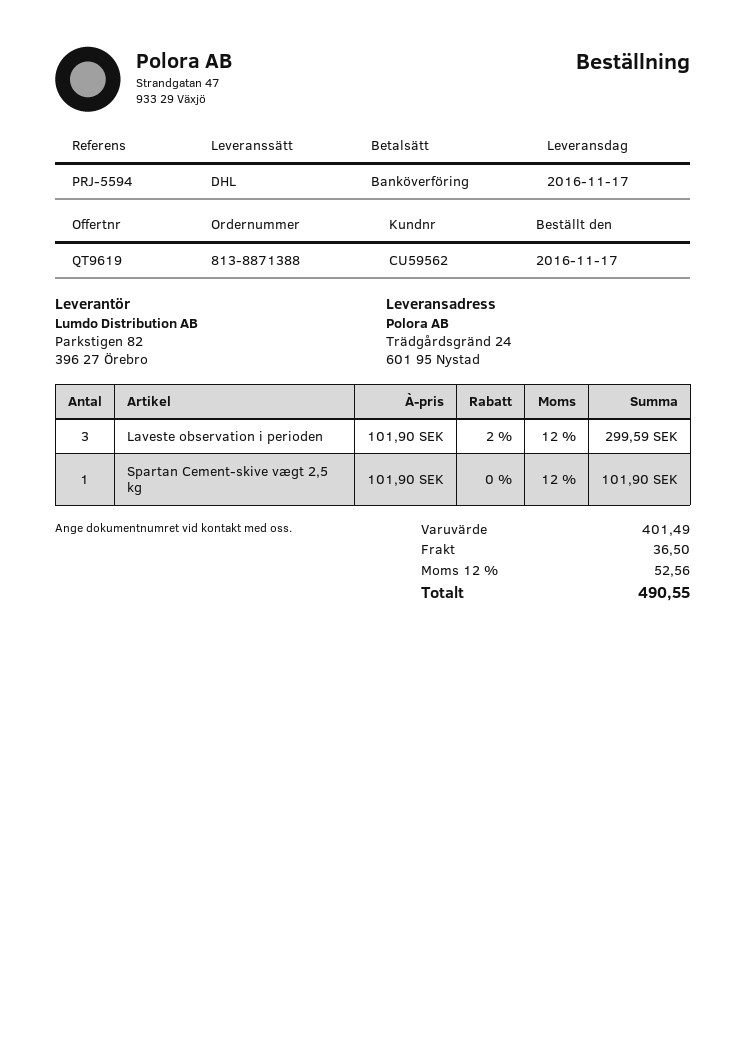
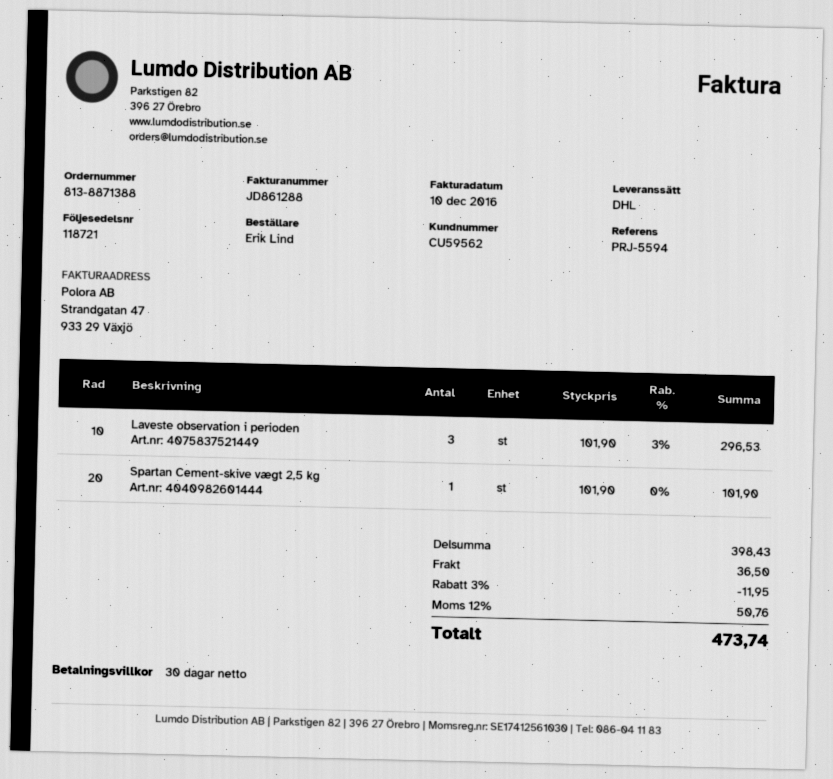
Laveste observation i perioden: 3 x 101.90 - 2% = 299.59 -> 3 x 101.90 - 3% = 296.53
subtotal: 401.49 -> 398.43
discount: none -> 3% = 11.95
tax: 12% = 52.56 -> 12% = 50.76
total: 490.55 -> 473.74

